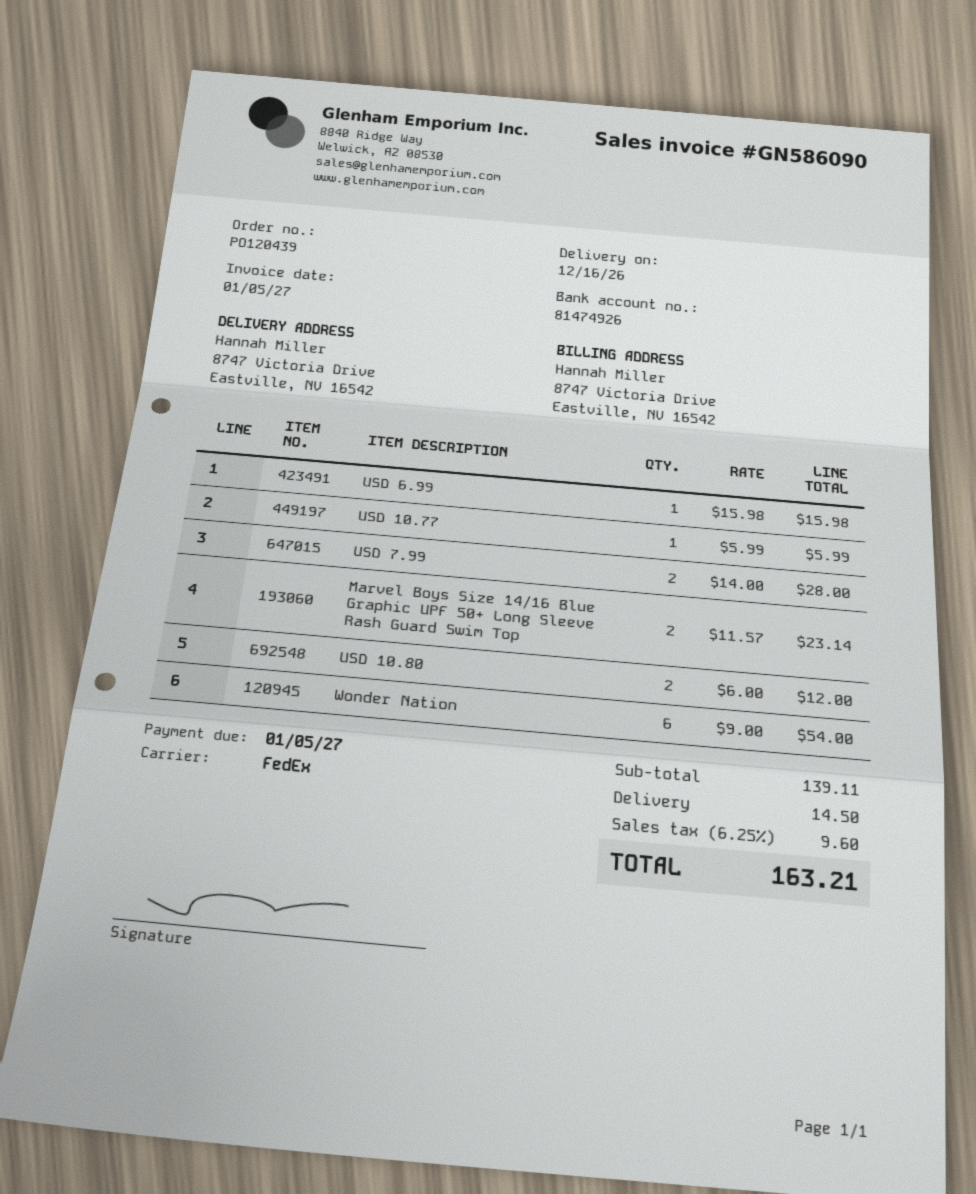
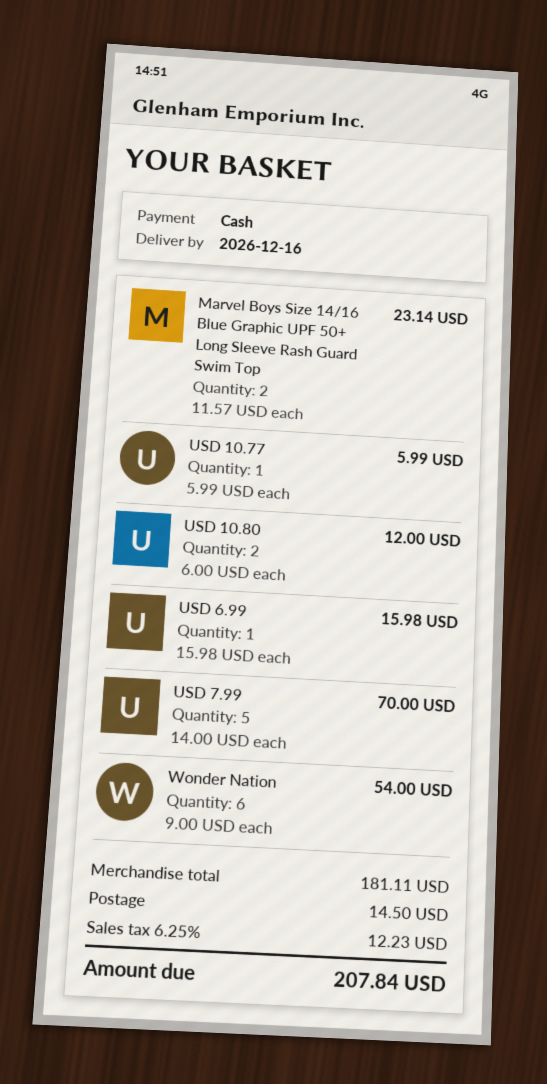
USD 7.99: 2 x 14.00 = 28.00 -> 5 x 14.00 = 70.00
subtotal: 139.11 -> 181.11
tax: 6.25% = 9.60 -> 6.25% = 12.23
total: 163.21 -> 207.84

